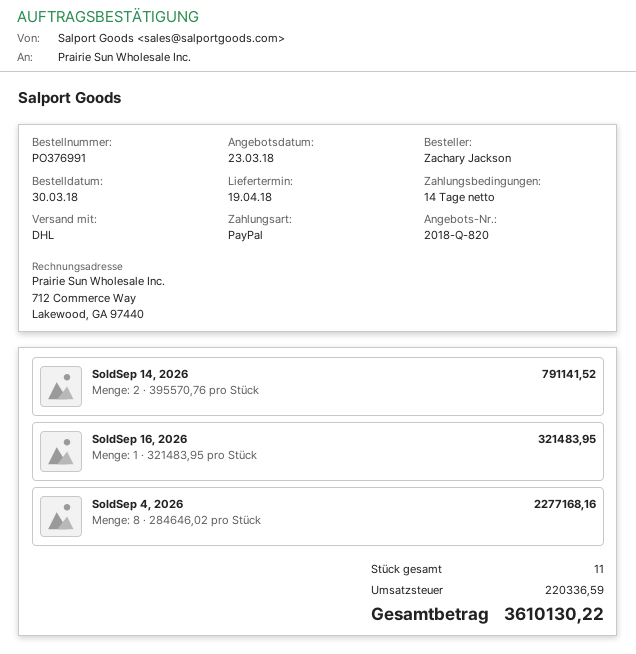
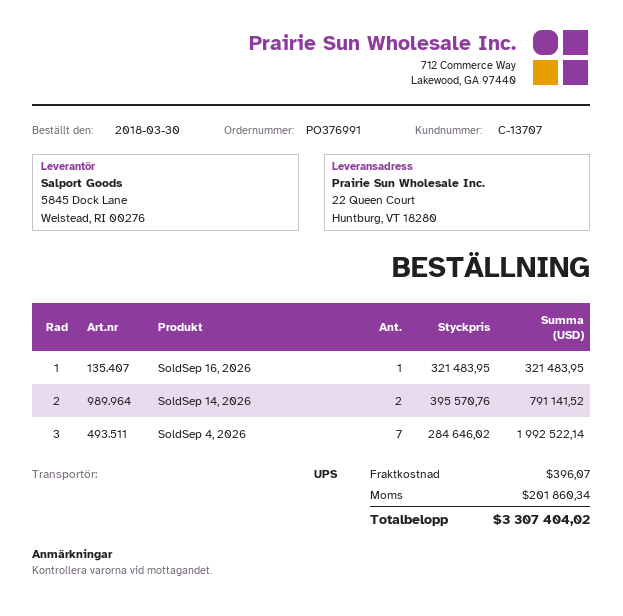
shipping method: DHL -> UPS
SoldSep 4, 2026: 8 x 284646.02 = 2277168.16 -> 7 x 284646.02 = 1992522.14
shipping: none -> 396.07
tax: 220336.59 -> 201860.34
total: 3610130.22 -> 3307404.02

